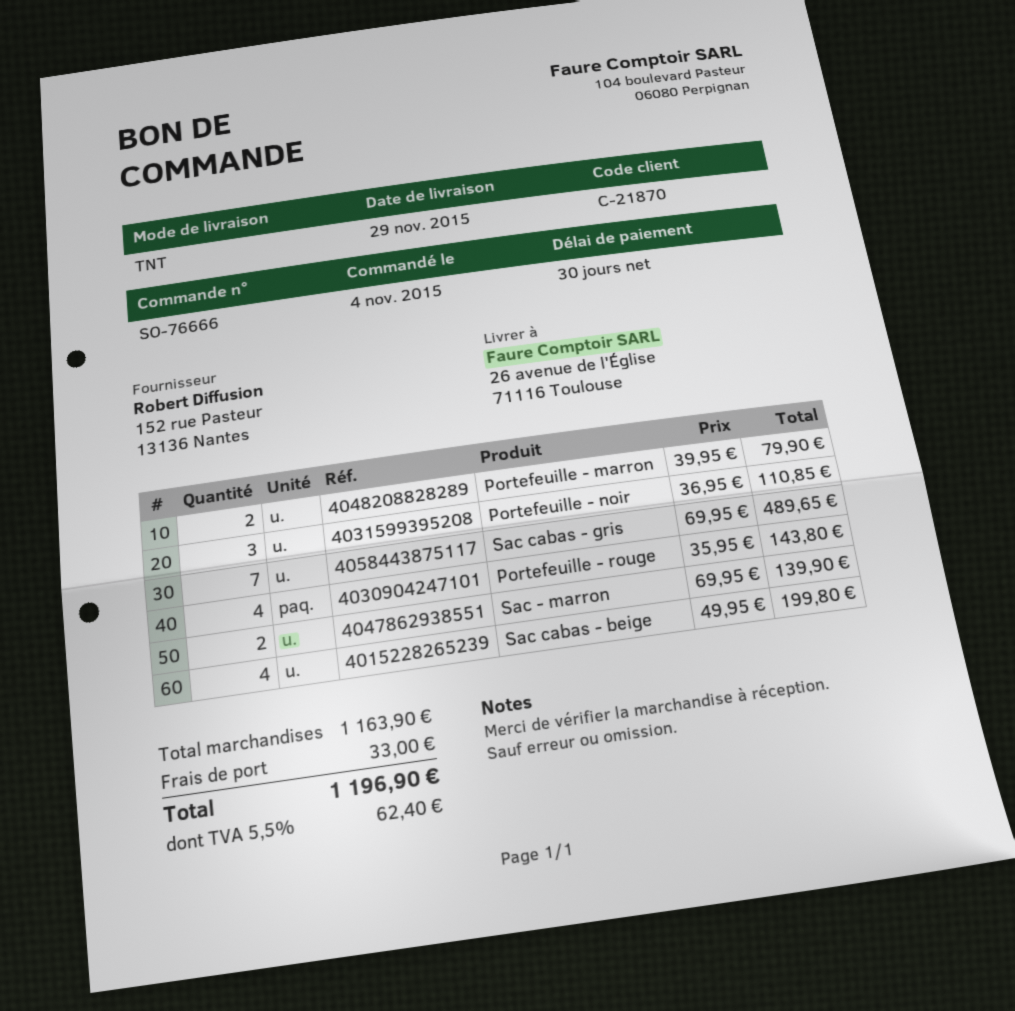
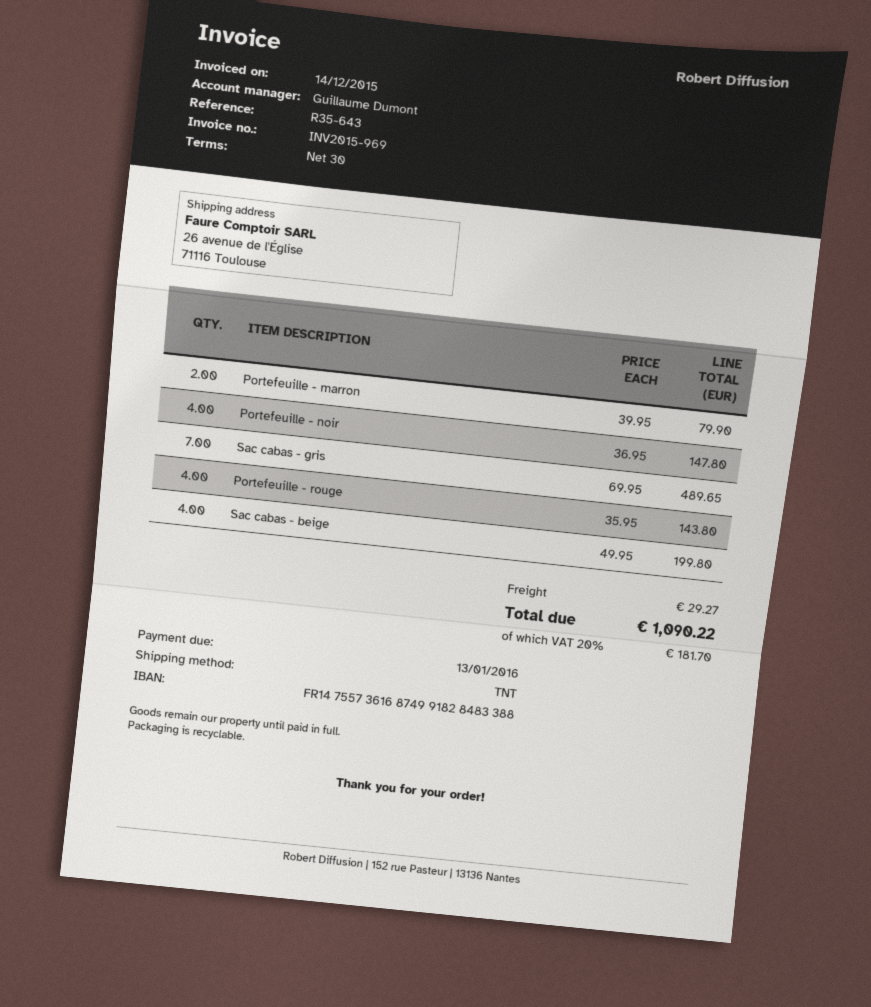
Portefeuille - noir: 3 x 36.95 = 110.85 -> 4 x 36.95 = 147.80
Sac - marron: 2 x 69.95 = 139.90 -> none
shipping: 33.00 -> 29.27
tax: 5.5% = 62.40 -> 20% = 181.70
total: 1196.90 -> 1090.22

